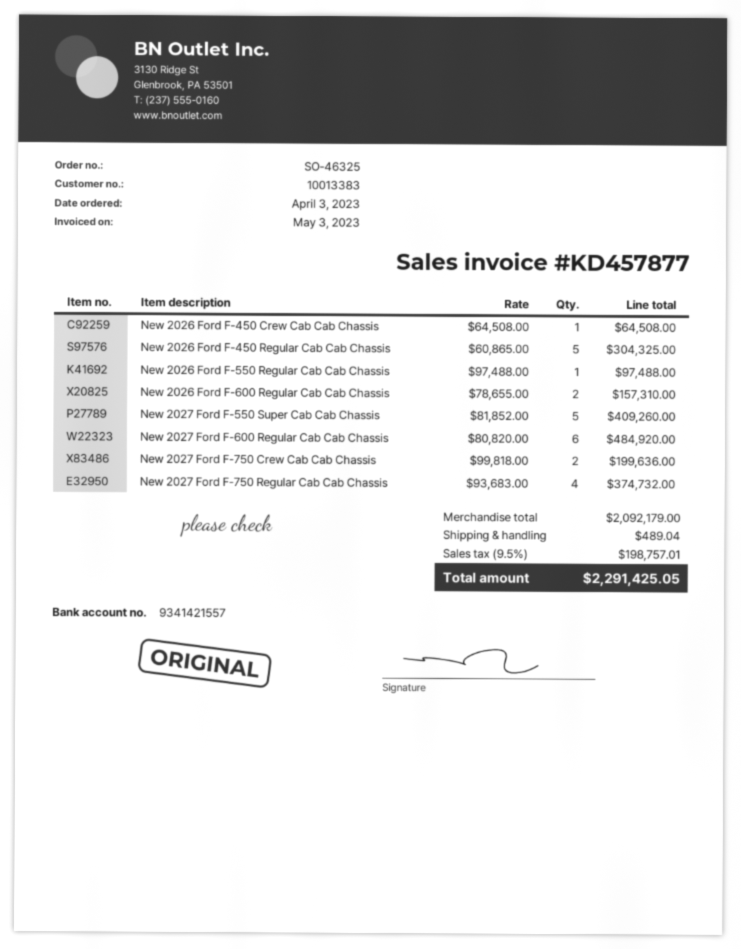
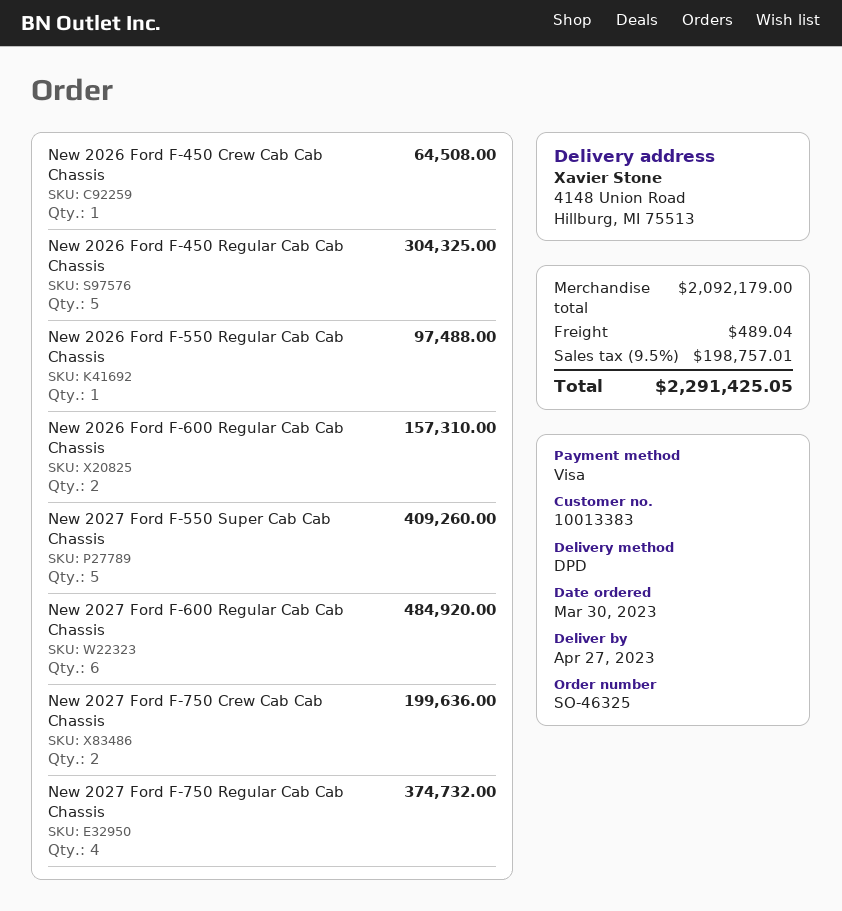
order date: 2023-04-03 -> 2023-03-30

